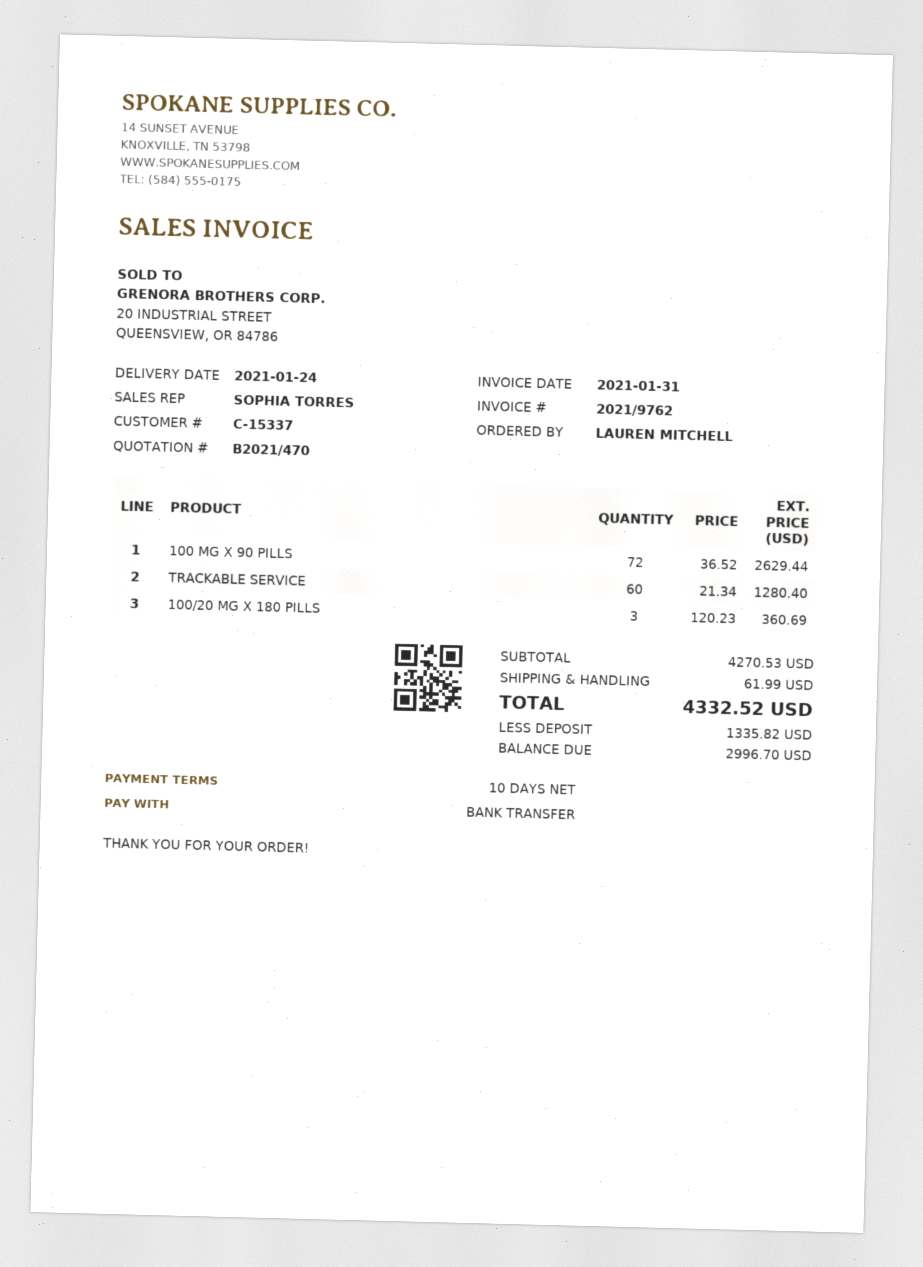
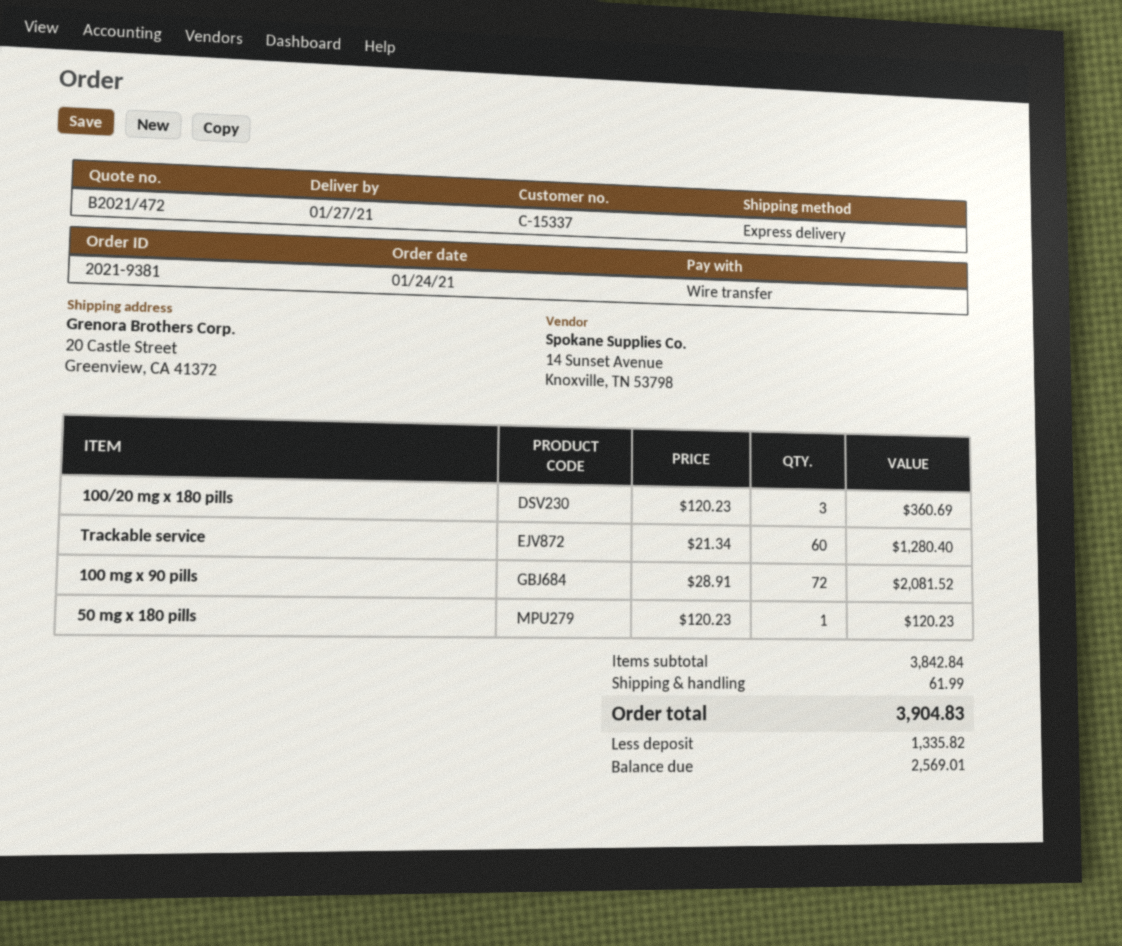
quote number: B2021/470 -> B2021/472
delivery date: 2021-01-24 -> 2021-01-27
100 MG X 90 PILLS: 72 x 36.52 = 2629.44 -> 72 x 28.91 = 2081.52
50 mg x 180 pills: none -> 1 x 120.23 = 120.23
subtotal: 4270.53 -> 3842.84
total: 4332.52 -> 3904.83
balance: 2996.70 -> 2569.01

